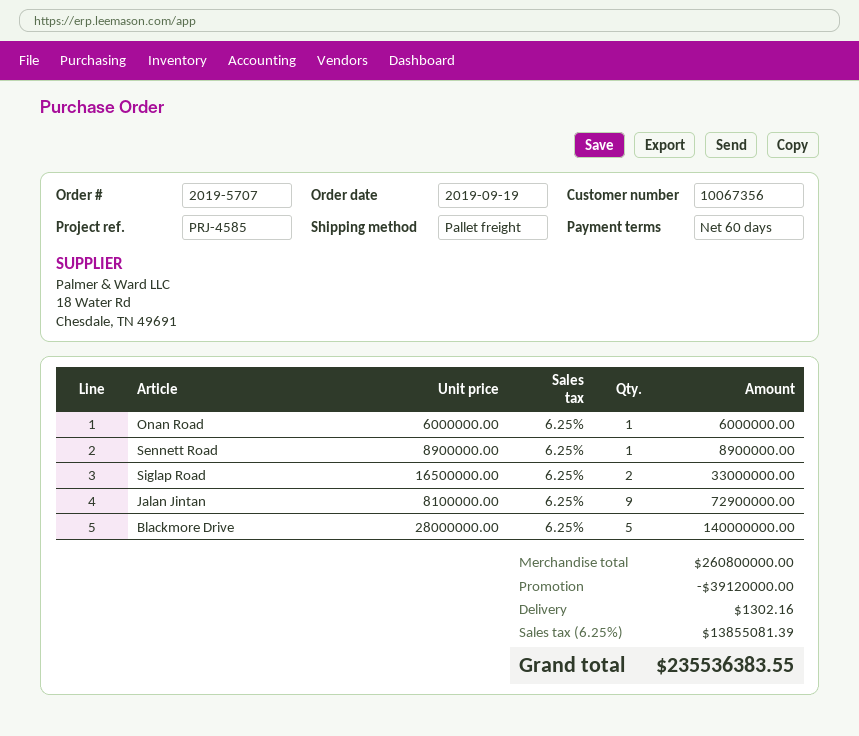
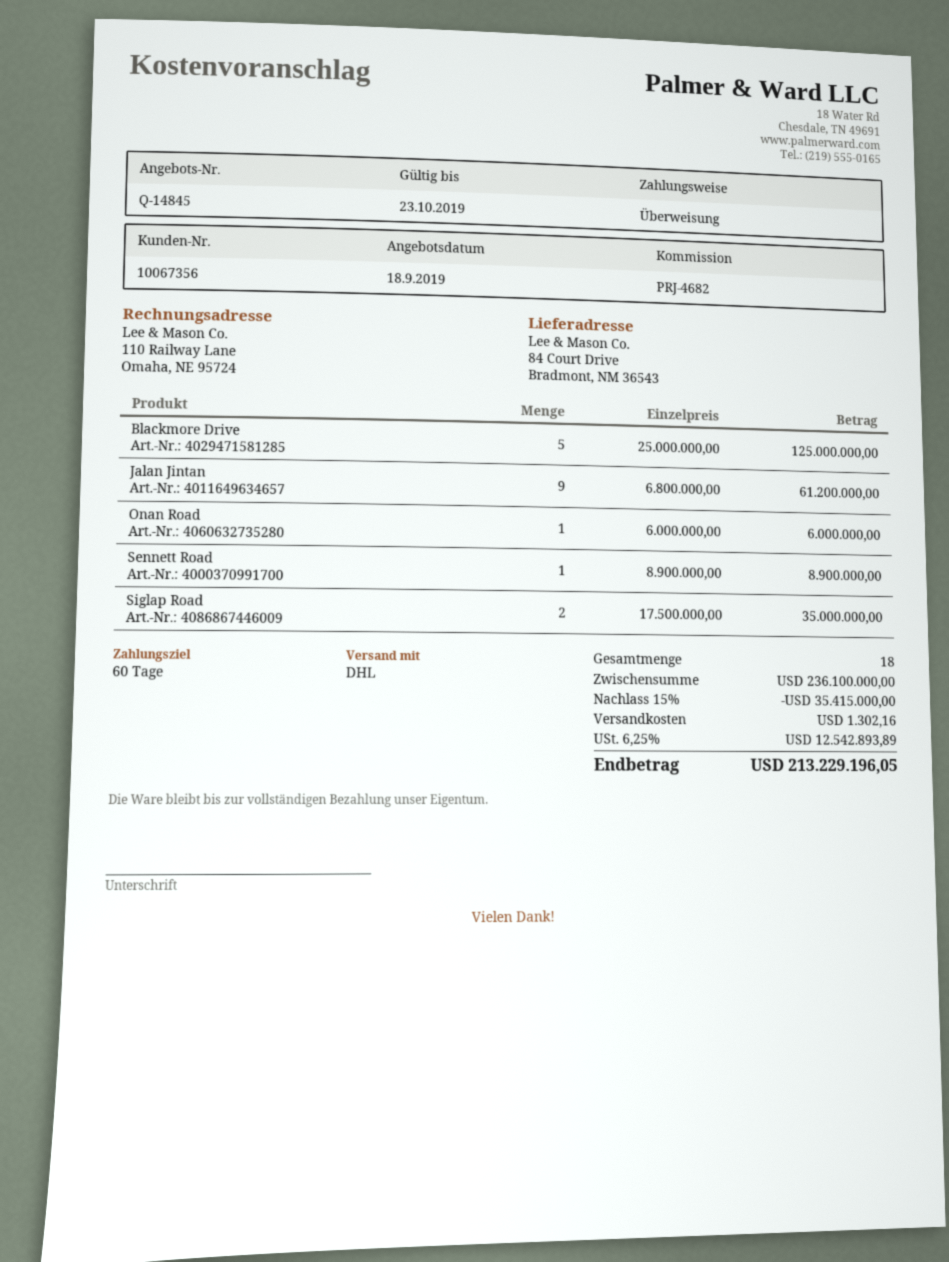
reference: PRJ-4585 -> PRJ-4682
shipping method: pallet freight -> DHL
Siglap Road: 2 x 16500000.00 = 33000000.00 -> 2 x 17500000.00 = 35000000.00
Jalan Jintan: 9 x 8100000.00 = 72900000.00 -> 9 x 6800000.00 = 61200000.00
Blackmore Drive: 5 x 28000000.00 = 140000000.00 -> 5 x 25000000.00 = 125000000.00
subtotal: 260800000.00 -> 236100000.00
discount: 39120000.00 -> 35415000.00
tax: 6.25% = 13855081.39 -> 6.25% = 12542893.89
total: 235536383.55 -> 213229196.05

